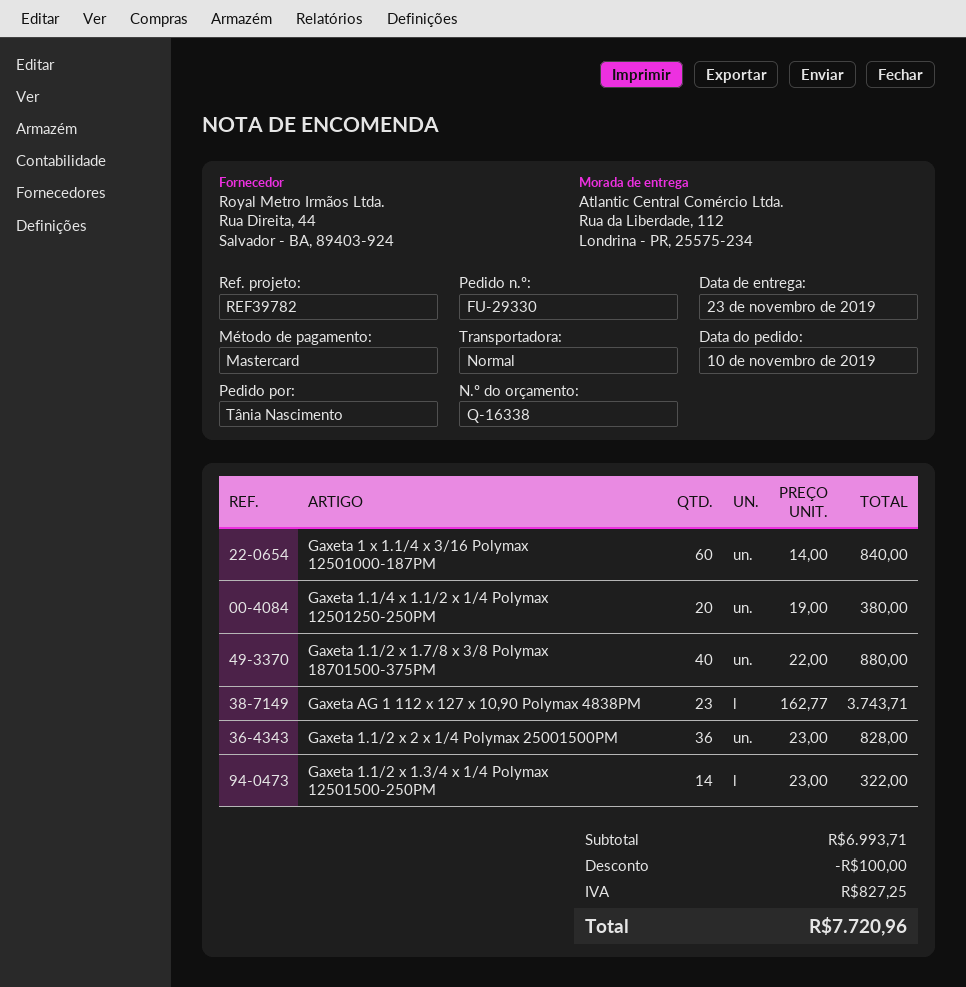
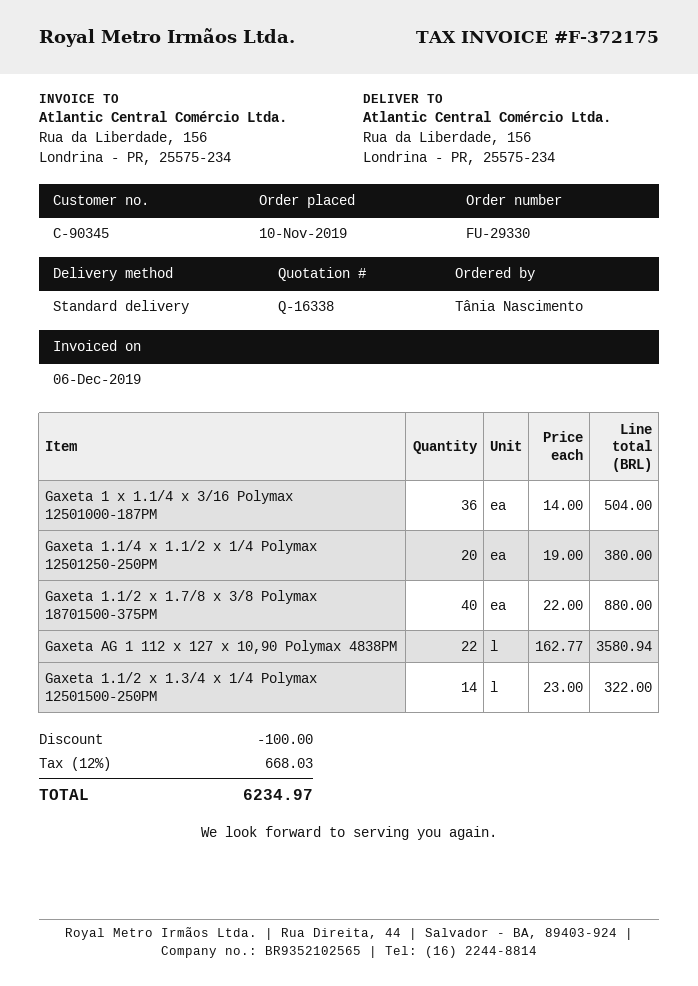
ship to: Rua da Liberdade, 112, Londrina - PR, 25575-234 -> Rua da Liberdade, 156, Londrina - PR, 25575-234
Gaxeta 1 x 1.1/4 x 3/16 Polymax 12501000-187PM: 60 x 14.00 = 840.00 -> 36 x 14.00 = 504.00
Gaxeta AG 1 112 x 127 x 10,90 Polymax 4838PM: 23 x 162.77 = 3743.71 -> 22 x 162.77 = 3580.94
Gaxeta 1.1/2 x 2 x 1/4 Polymax 25001500PM: 36 x 23.00 = 828.00 -> none
tax: 827.25 -> 668.03
total: 7720.96 -> 6234.97

